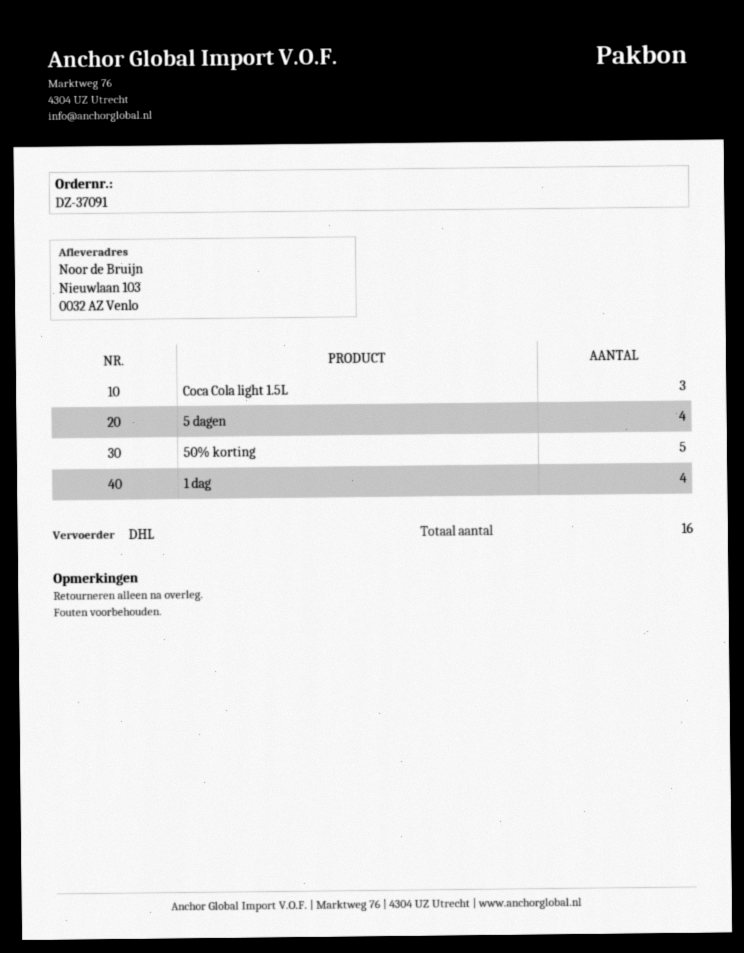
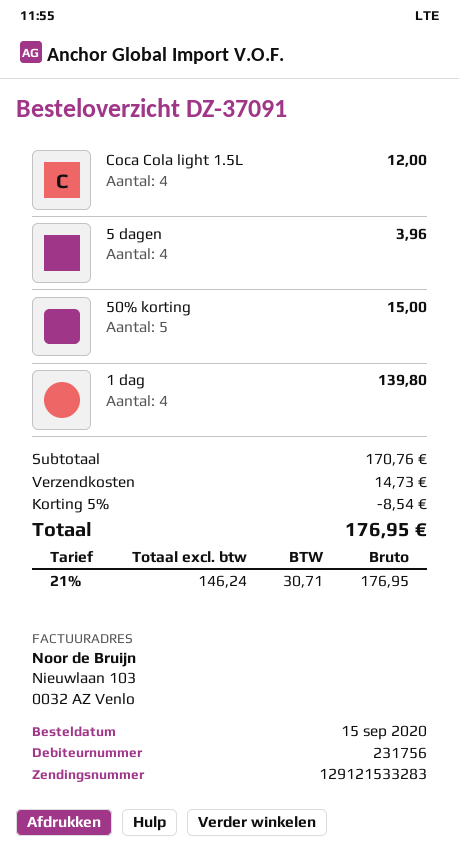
Coca Cola light 1.5L: 3 -> 4

